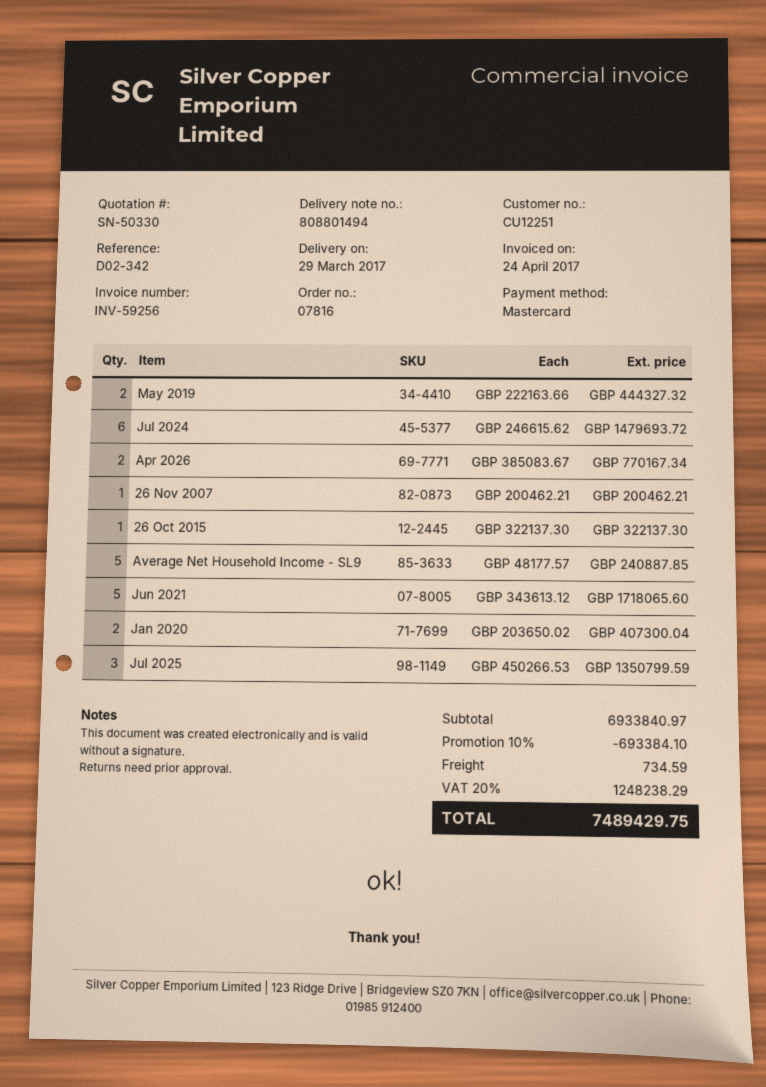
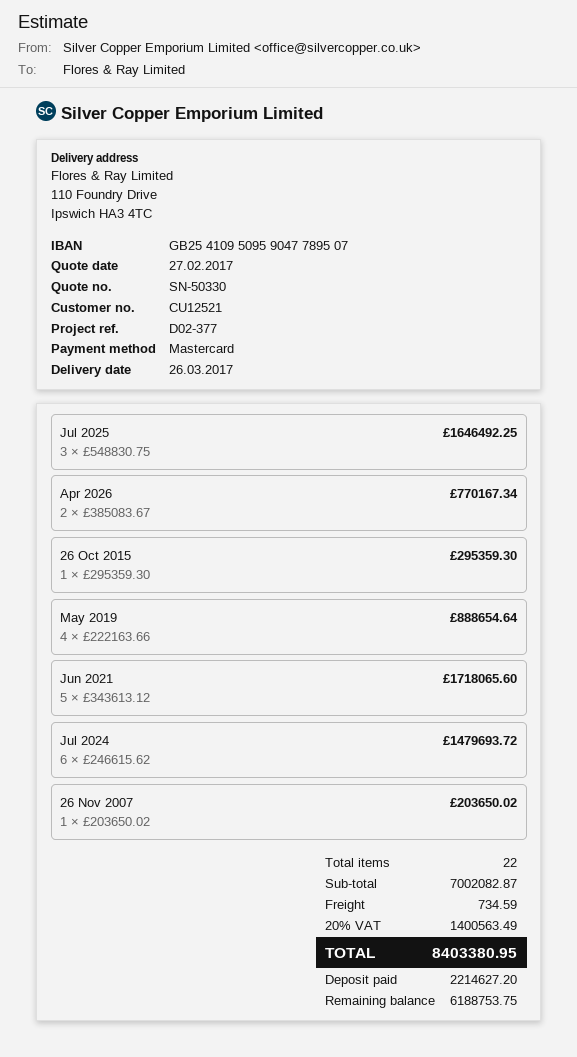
delivery date: 2017-03-29 -> 2017-03-26
customer number: CU12251 -> CU12521
reference: D02-342 -> D02-377
May 2019: 2 x 222163.66 = 444327.32 -> 4 x 222163.66 = 888654.64
26 Nov 2007: 1 x 200462.21 = 200462.21 -> 1 x 203650.02 = 203650.02
26 Oct 2015: 1 x 322137.30 = 322137.30 -> 1 x 295359.30 = 295359.30
Average Net Household Income - SL9: 5 x 48177.57 = 240887.85 -> none
Jan 2020: 2 x 203650.02 = 407300.04 -> none
Jul 2025: 3 x 450266.53 = 1350799.59 -> 3 x 548830.75 = 1646492.25
subtotal: 6933840.97 -> 7002082.87
discount: 10% = 693384.10 -> none
tax: 20% = 1248238.29 -> 20% = 1400563.49
total: 7489429.75 -> 8403380.95

